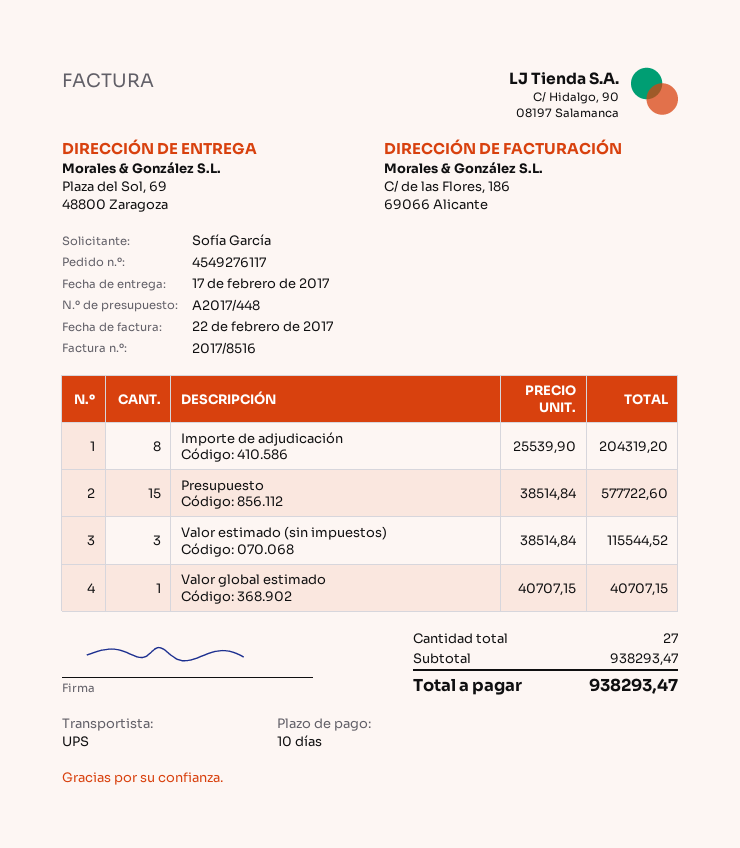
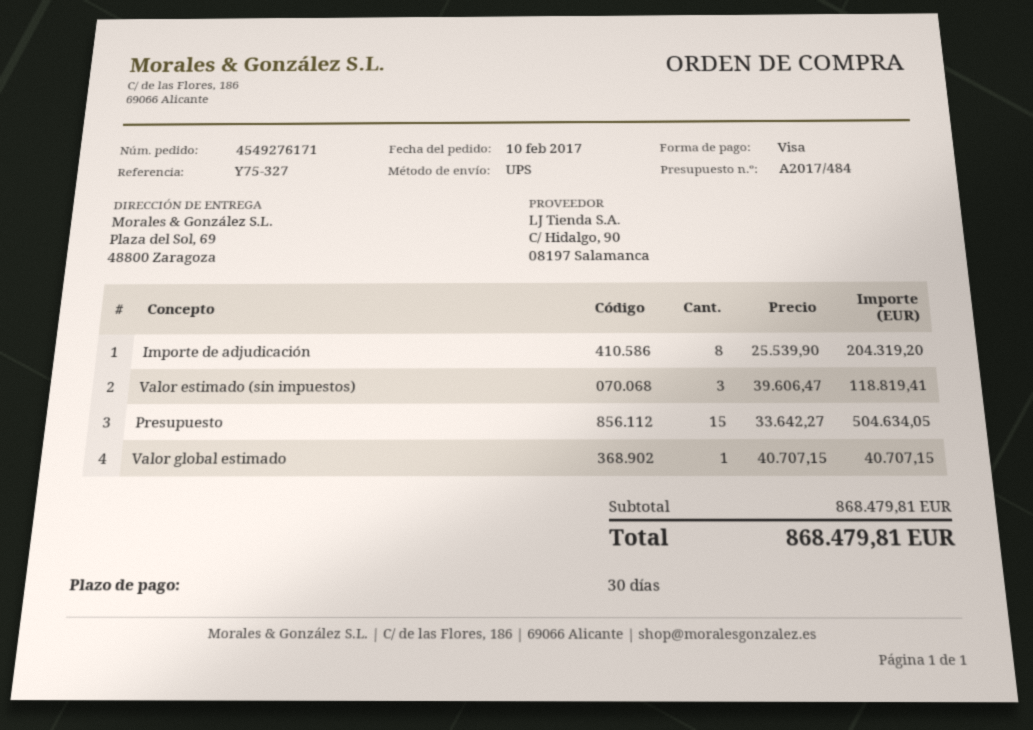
quote number: A2017/448 -> A2017/484
order number: 4549276117 -> 4549276171
payment terms: 10 days -> 30 days
Presupuesto: 15 x 38514.84 = 577722.60 -> 15 x 33642.27 = 504634.05
Valor estimado (sin impuestos): 3 x 38514.84 = 115544.52 -> 3 x 39606.47 = 118819.41
subtotal: 938293.47 -> 868479.81
total: 938293.47 -> 868479.81

